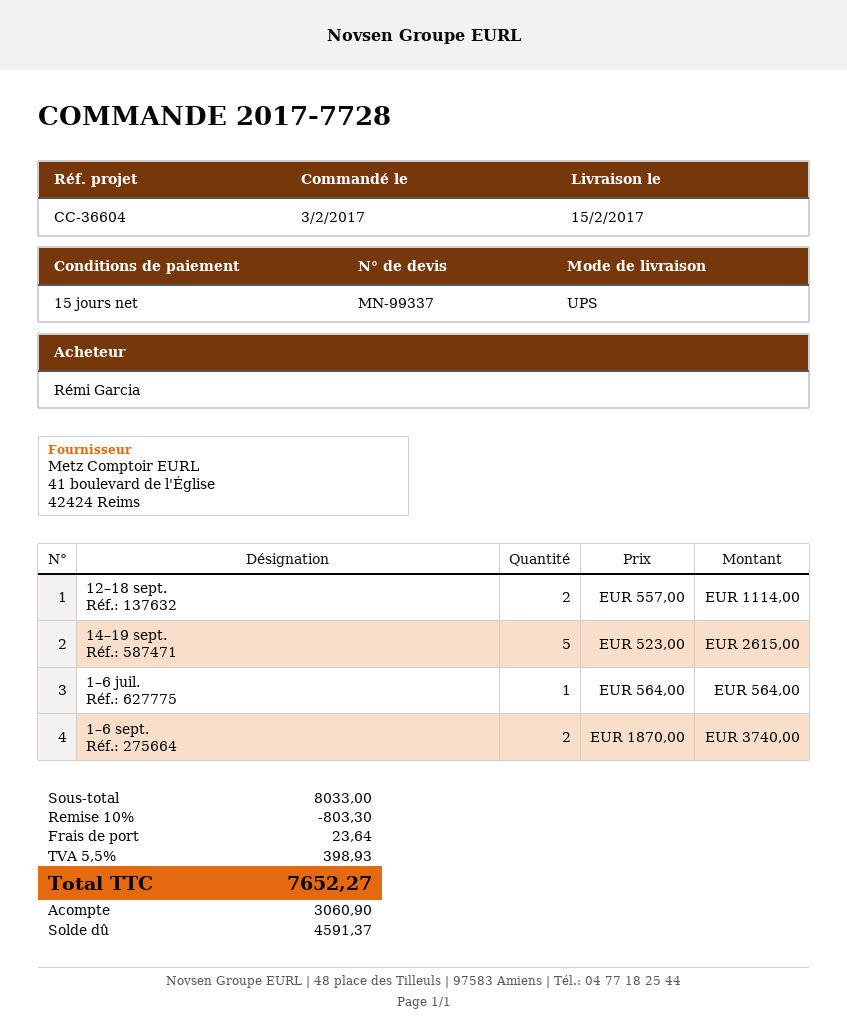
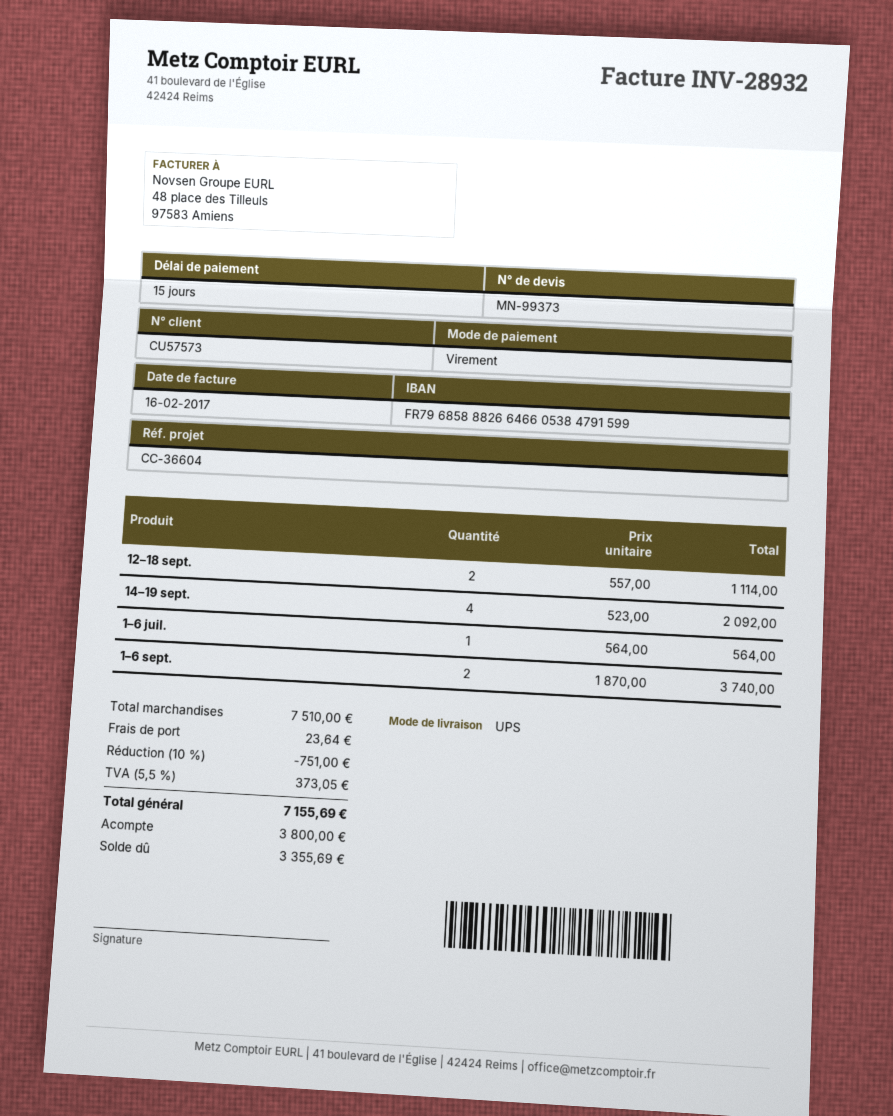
quote number: MN-99337 -> MN-99373
14–19 sept.: 5 x 523.00 = 2615.00 -> 4 x 523.00 = 2092.00
subtotal: 8033.00 -> 7510.00
discount: 10% = 803.30 -> 10% = 751.00
tax: 5.5% = 398.93 -> 5.5% = 373.05
total: 7652.27 -> 7155.69
deposit: 3060.90 -> 3800.00
balance: 4591.37 -> 3355.69

